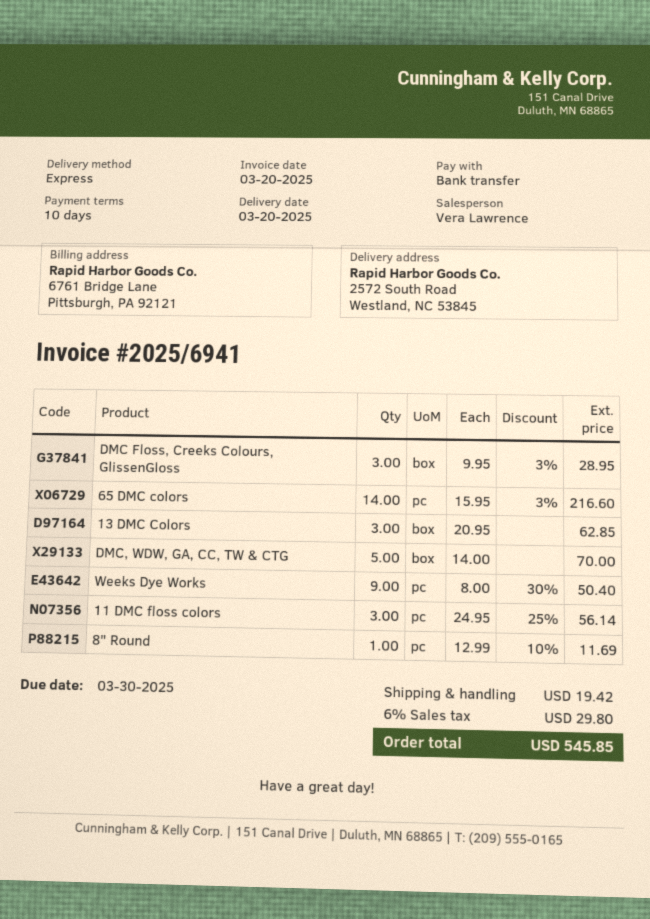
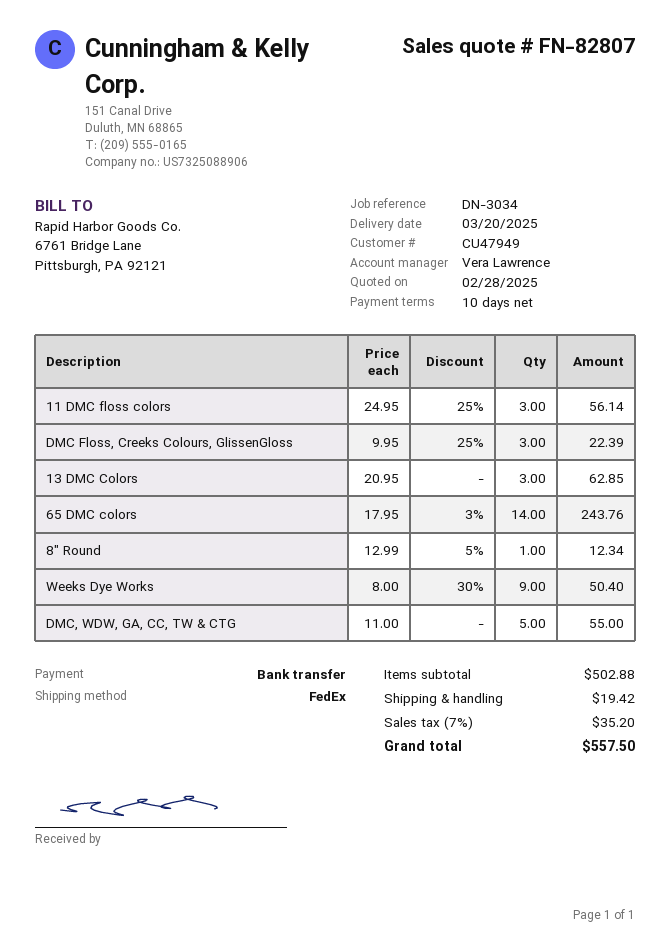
shipping method: express -> FedEx
DMC Floss, Creeks Colours, GlissenGloss: 3 x 9.95 - 3% = 28.95 -> 3 x 9.95 - 25% = 22.39
65 DMC colors: 14 x 15.95 - 3% = 216.60 -> 14 x 17.95 - 3% = 243.76
DMC, WDW, GA, CC, TW & CTG: 5 x 14.00 = 70.00 -> 5 x 11.00 = 55.00
8" Round: 1 x 12.99 - 10% = 11.69 -> 1 x 12.99 - 5% = 12.34
tax: 6% = 29.80 -> 7% = 35.20
total: 545.85 -> 557.50

